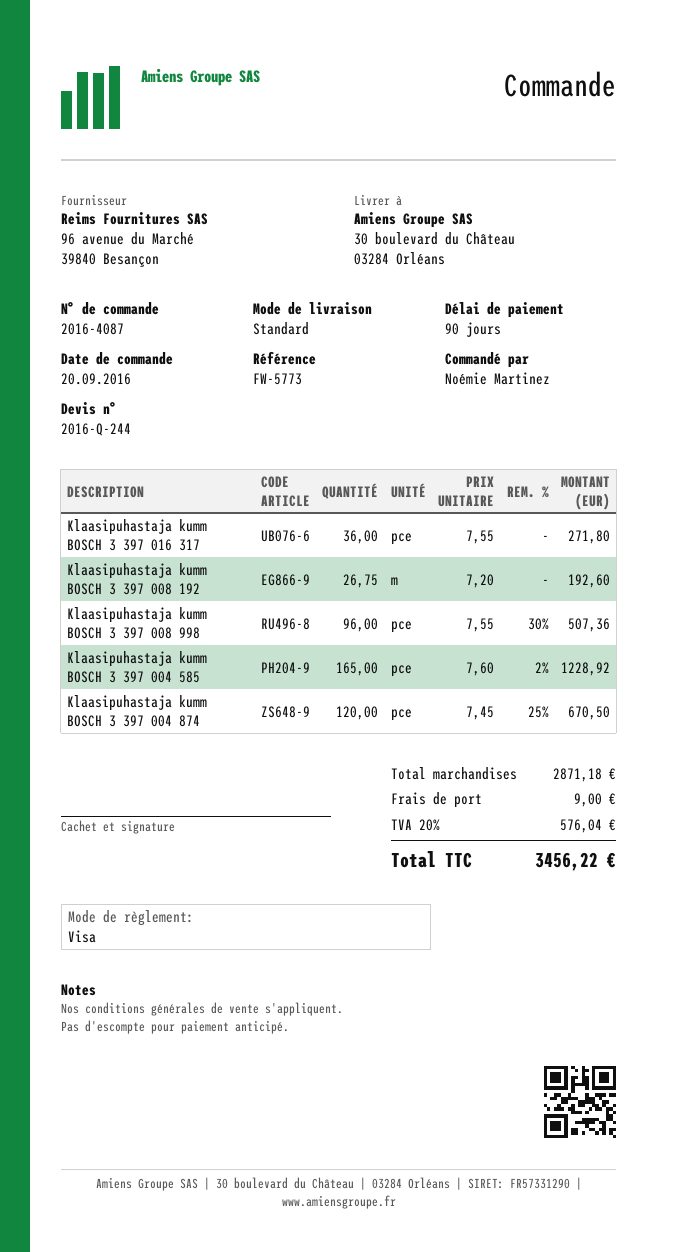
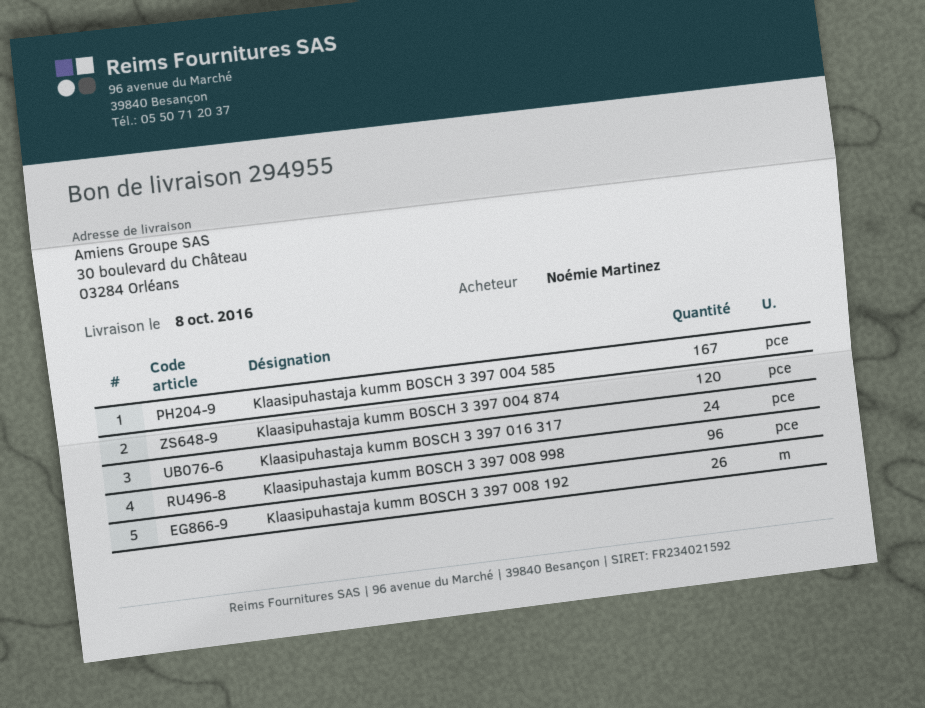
Klaasipuhastaja kumm BOSCH 3 397 016 317: 36 -> 24
Klaasipuhastaja kumm BOSCH 3 397 008 192: 26.75 -> 26
Klaasipuhastaja kumm BOSCH 3 397 004 585: 165 -> 167

